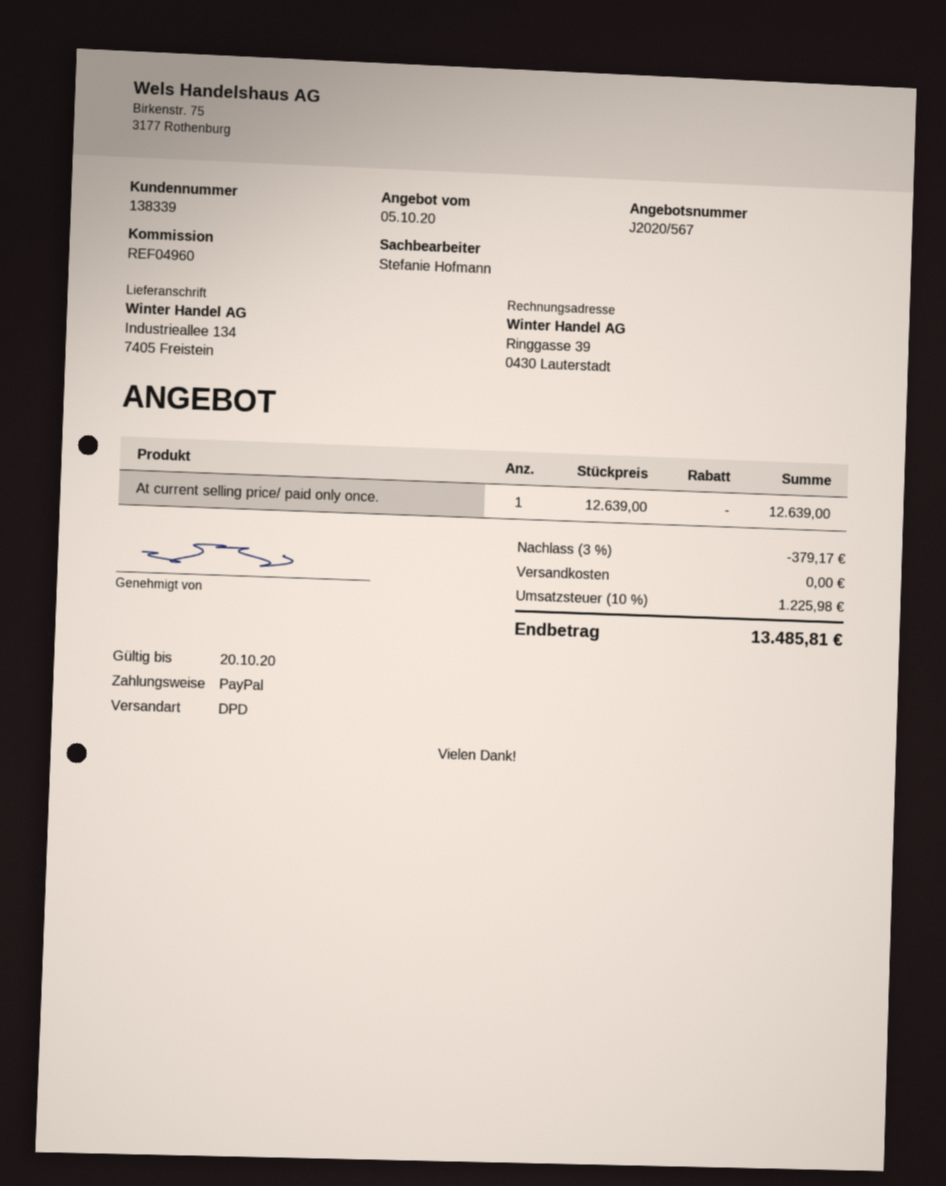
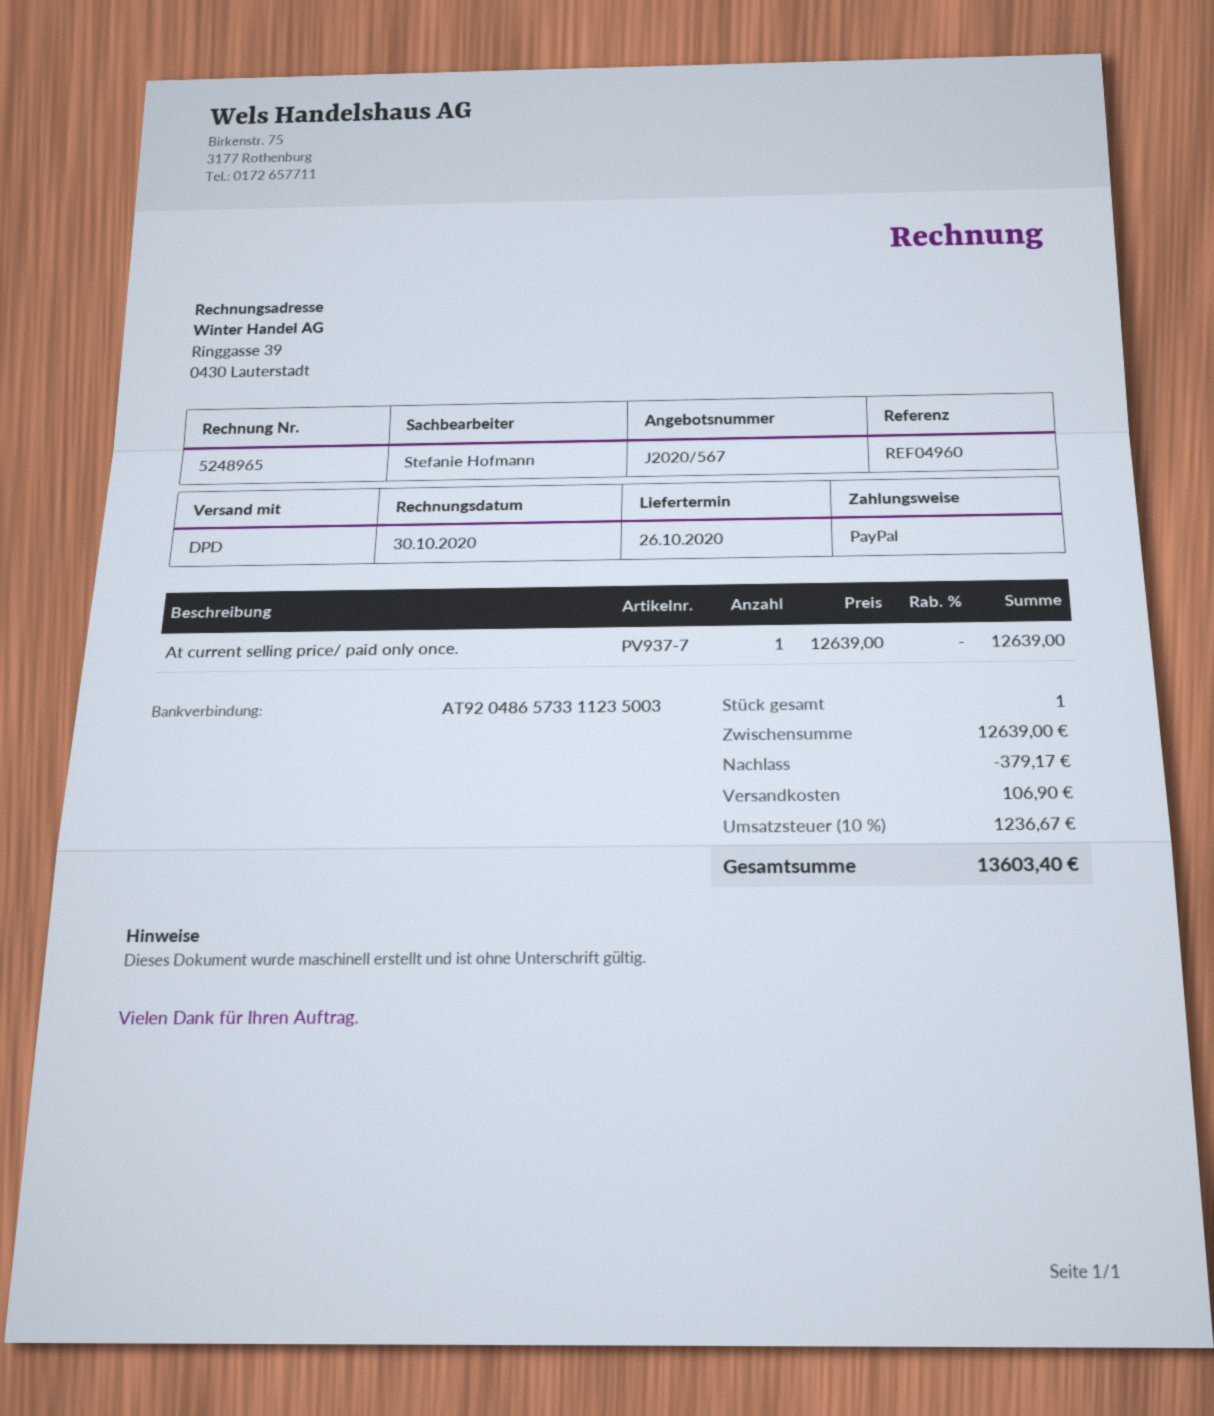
shipping: 0.00 -> 106.90
tax: 10% = 1225.98 -> 10% = 1236.67
total: 13485.81 -> 13603.40

